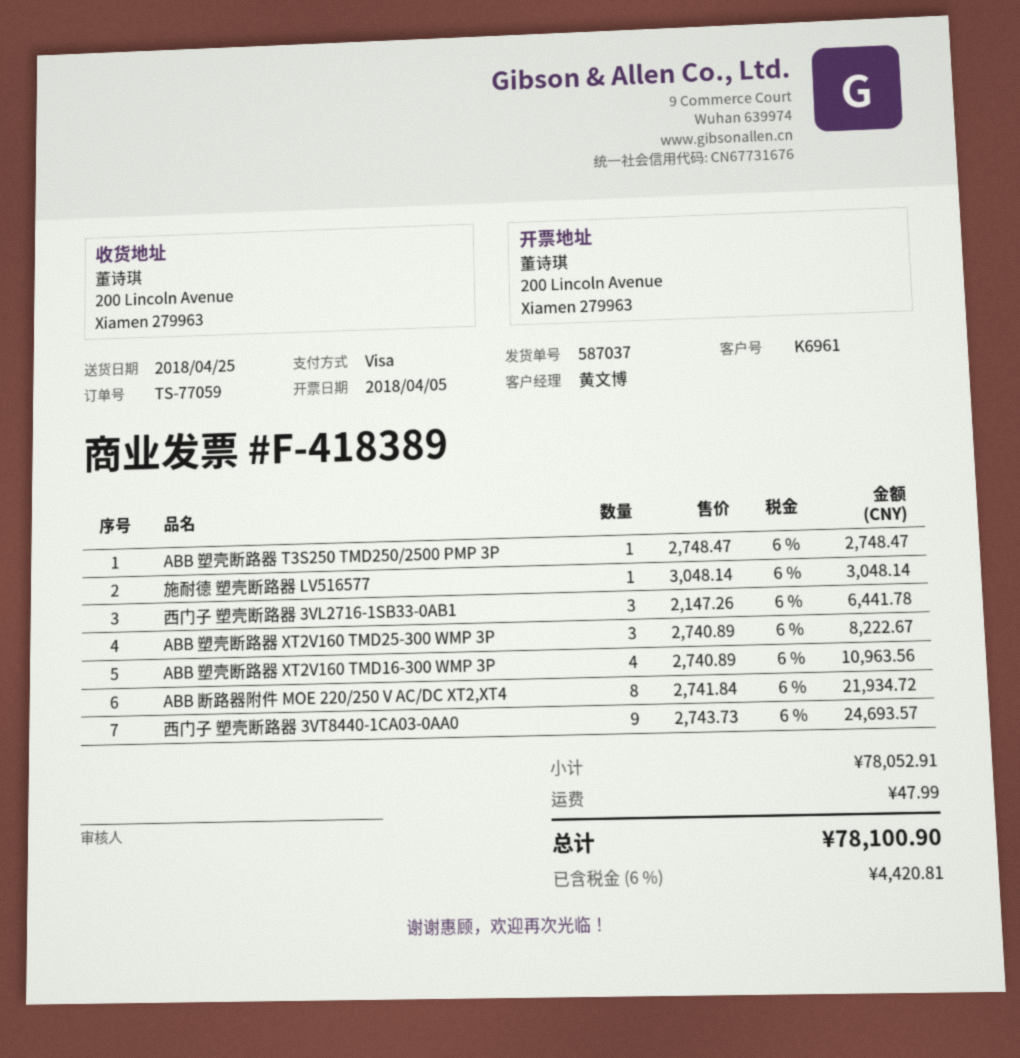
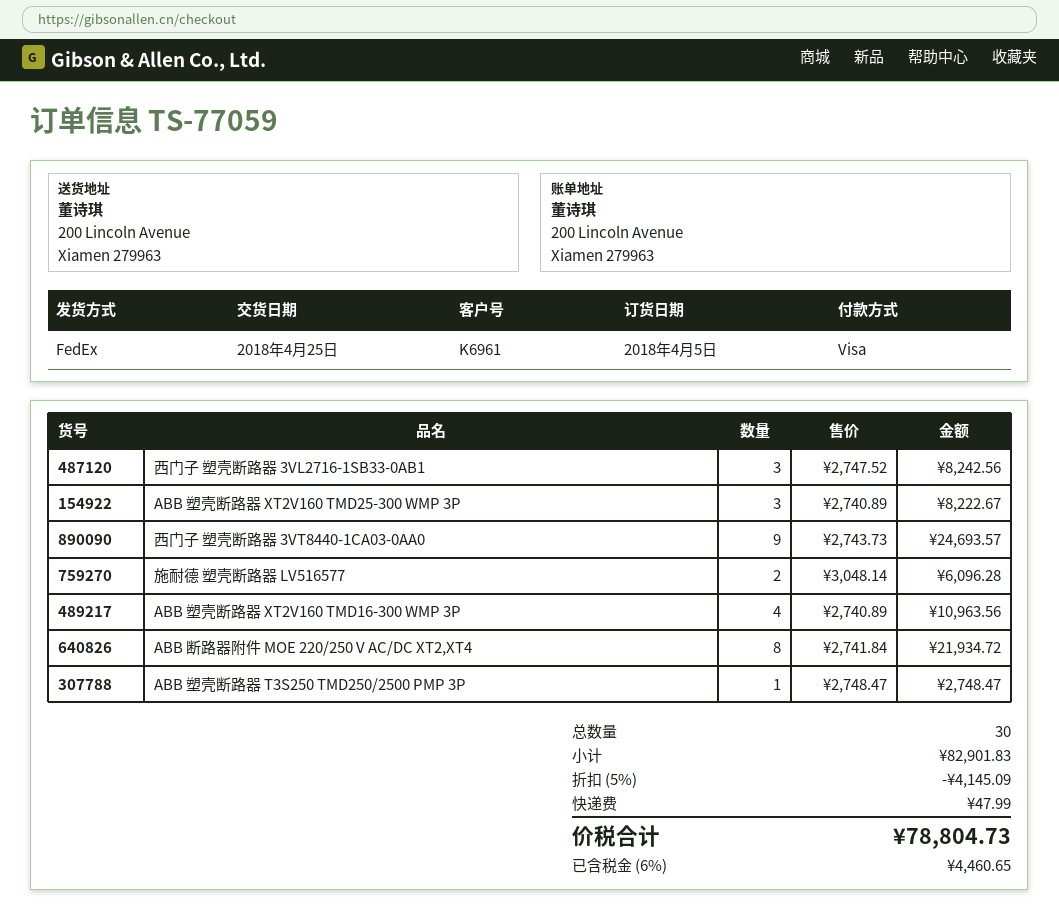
施耐德 塑壳断路器 LV516577: 1 x 3048.14 = 3048.14 -> 2 x 3048.14 = 6096.28
西门子 塑壳断路器 3VL2716-1SB33-0AB1: 3 x 2147.26 = 6441.78 -> 3 x 2747.52 = 8242.56
subtotal: 78052.91 -> 82901.83
discount: none -> 5% = 4145.09
tax: 6% = 4420.81 -> 6% = 4460.65
total: 78100.90 -> 78804.73

